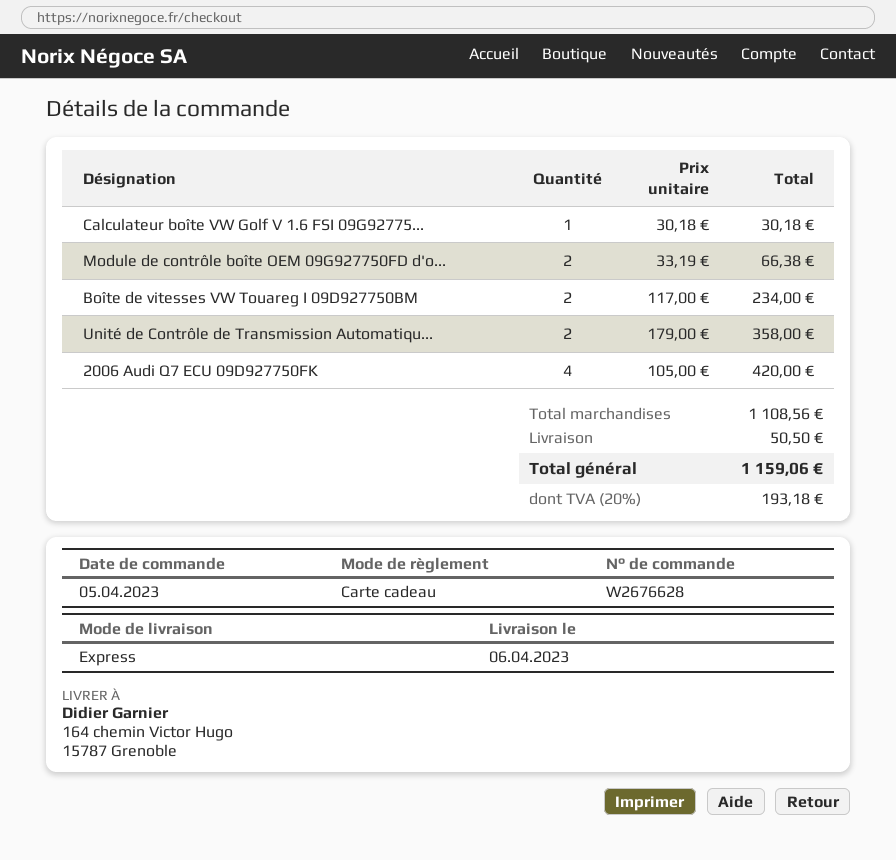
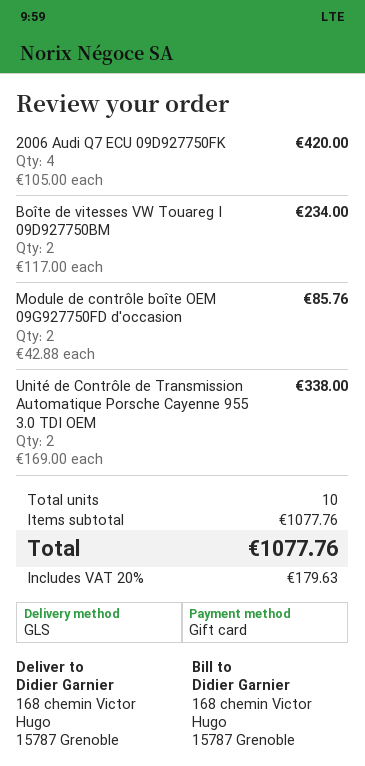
shipping method: express -> GLS
ship to: 164 chemin Victor Hugo, 15787 Grenoble -> 168 chemin Victor Hugo, 15787 Grenoble
Calculateur boîte VW Golf V 1.6 FSI 09G92775...: 1 x 30.18 = 30.18 -> none
Module de contrôle boîte OEM 09G927750FD d'o...: 2 x 33.19 = 66.38 -> 2 x 42.88 = 85.76
Unité de Contrôle de Transmission Automatiqu...: 2 x 179.00 = 358.00 -> 2 x 169.00 = 338.00
subtotal: 1108.56 -> 1077.76
shipping: 50.50 -> none
tax: 20% = 193.18 -> 20% = 179.63
total: 1159.06 -> 1077.76

